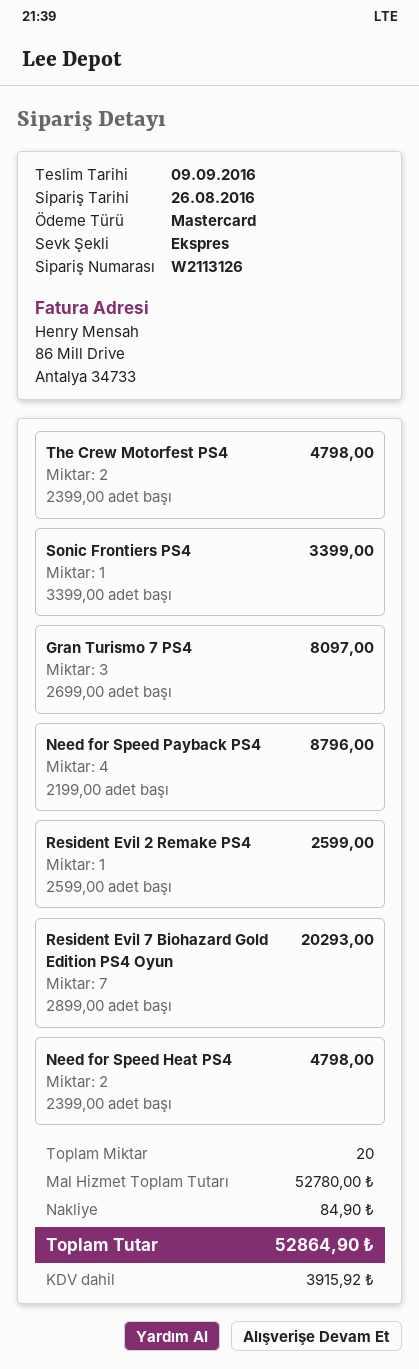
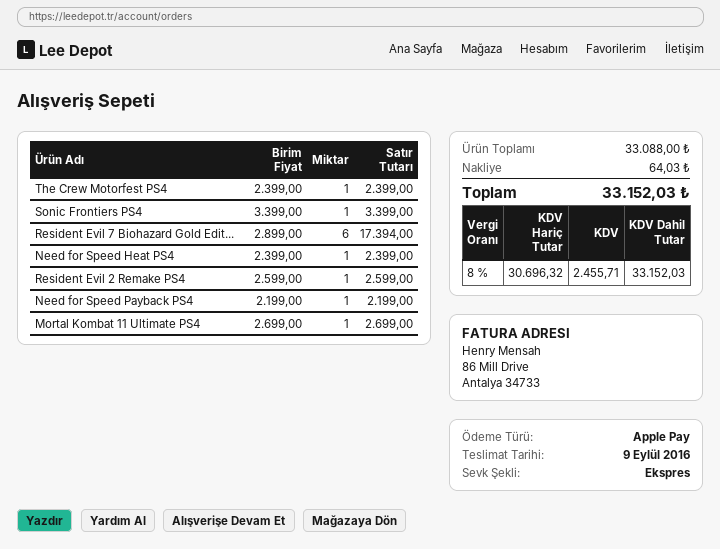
payment method: Mastercard -> Apple Pay
The Crew Motorfest PS4: 2 x 2399.00 = 4798.00 -> 1 x 2399.00 = 2399.00
Gran Turismo 7 PS4: 3 x 2699.00 = 8097.00 -> none
Need for Speed Payback PS4: 4 x 2199.00 = 8796.00 -> 1 x 2199.00 = 2199.00
Resident Evil 7 Biohazard Gold Edition PS4 Oyun: 7 x 2899.00 = 20293.00 -> 6 x 2899.00 = 17394.00
Need for Speed Heat PS4: 2 x 2399.00 = 4798.00 -> 1 x 2399.00 = 2399.00
Mortal Kombat 11 Ultimate PS4: none -> 1 x 2699.00 = 2699.00
subtotal: 52780.00 -> 33088.00
shipping: 84.90 -> 64.03
tax: 3915.92 -> 2455.71
total: 52864.90 -> 33152.03

